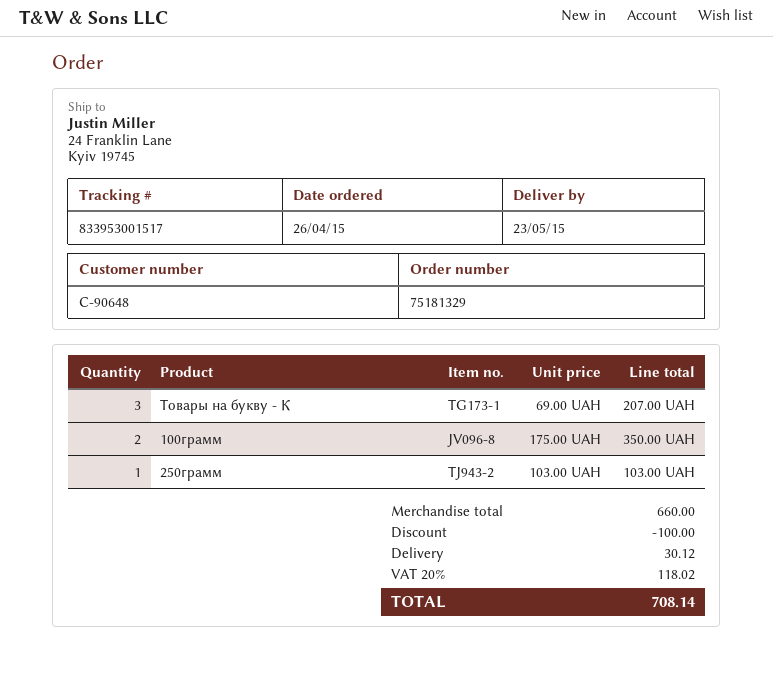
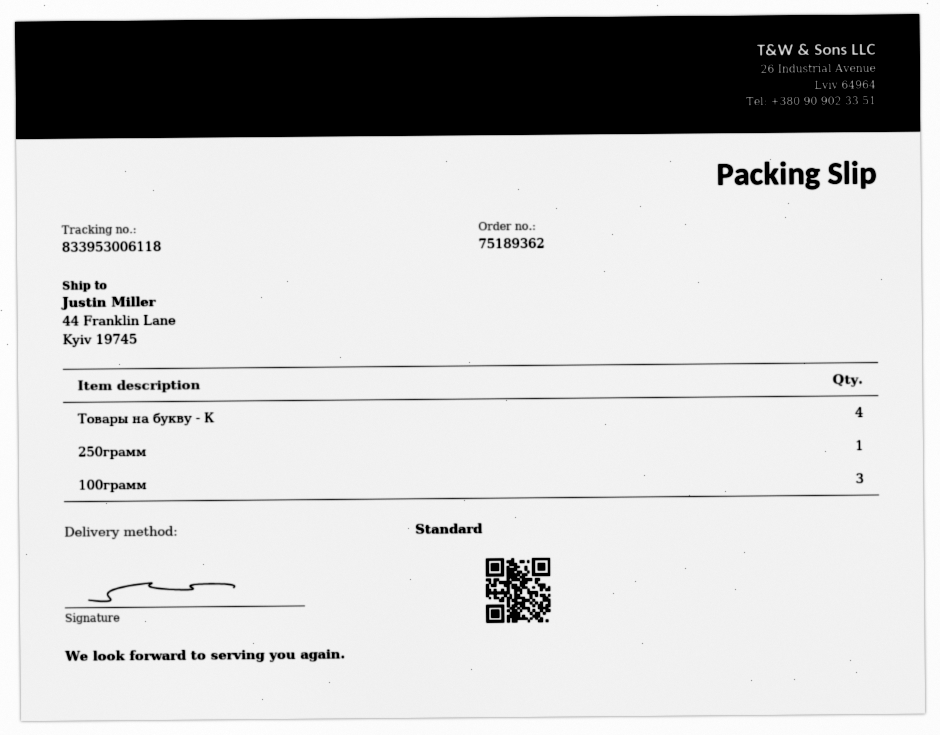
order number: 75181329 -> 75189362
tracking number: 833953001517 -> 833953006118
ship to: 24 Franklin Lane, Kyiv 19745 -> 44 Franklin Lane, Kyiv 19745
Товары на букву - К: 3 -> 4
100грамм: 2 -> 3

